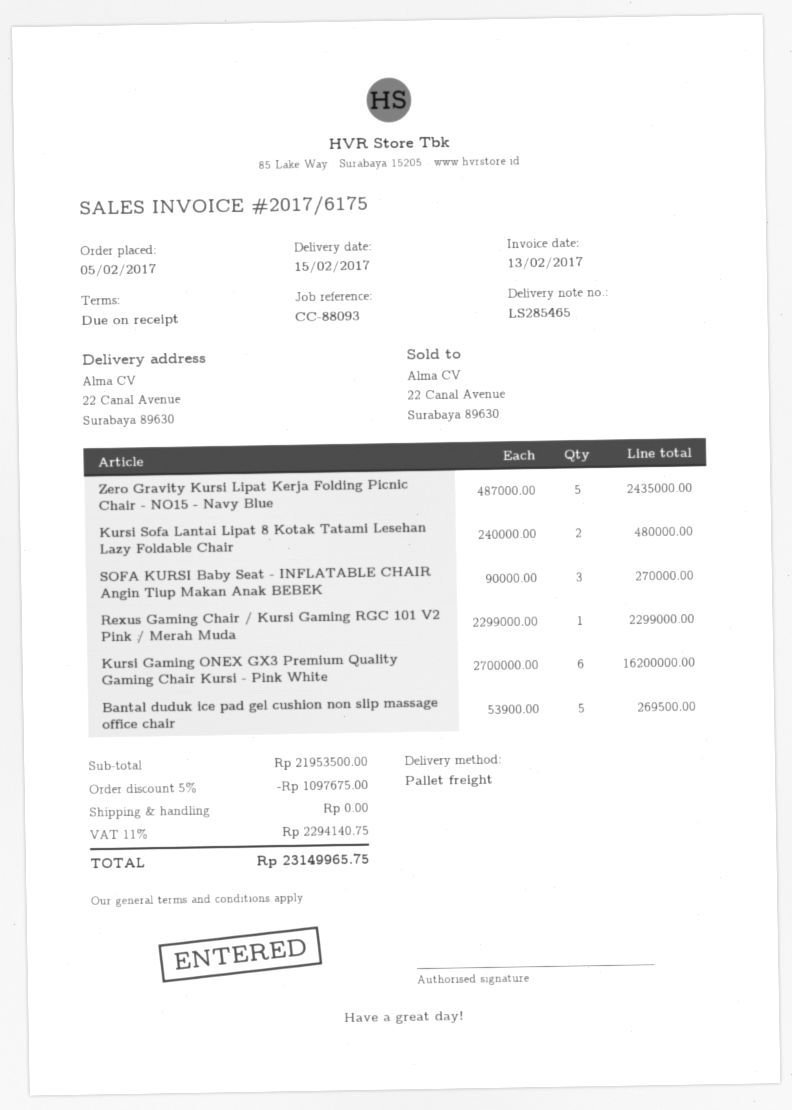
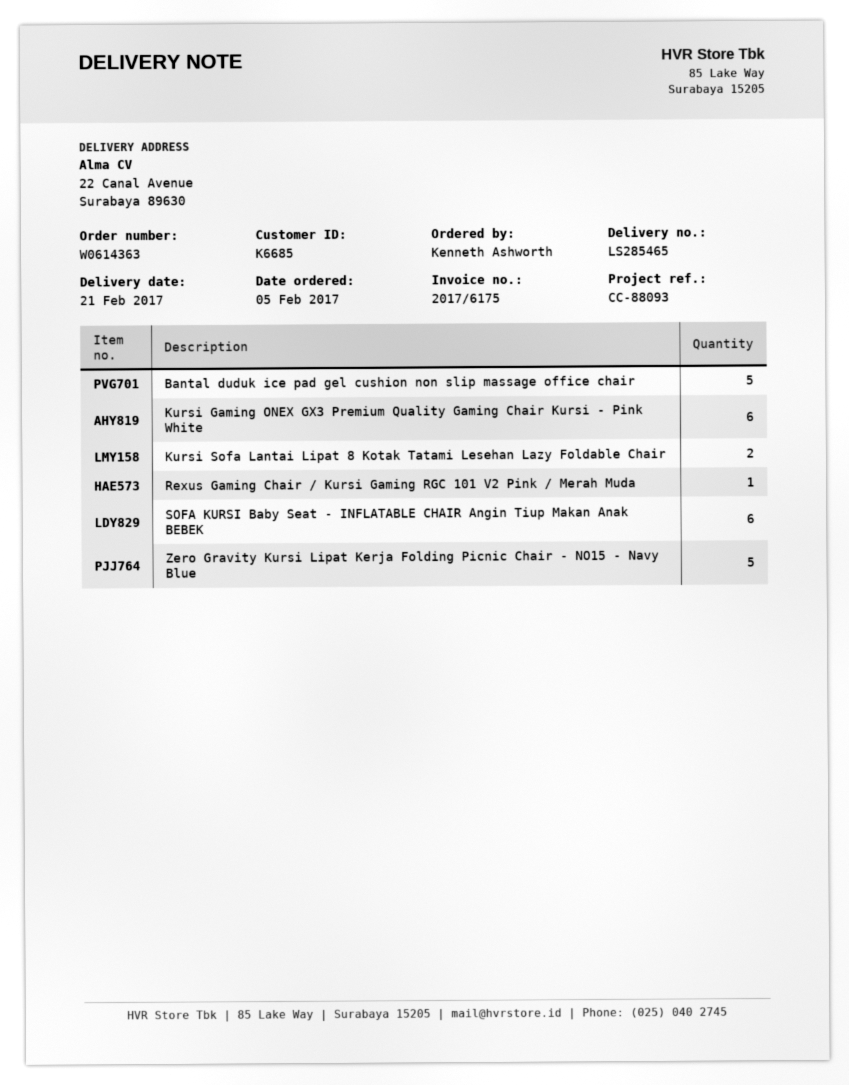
delivery date: 2017-02-15 -> 2017-02-21
SOFA KURSI Baby Seat - INFLATABLE CHAIR Angin Tiup Makan Anak BEBEK: 3 -> 6

